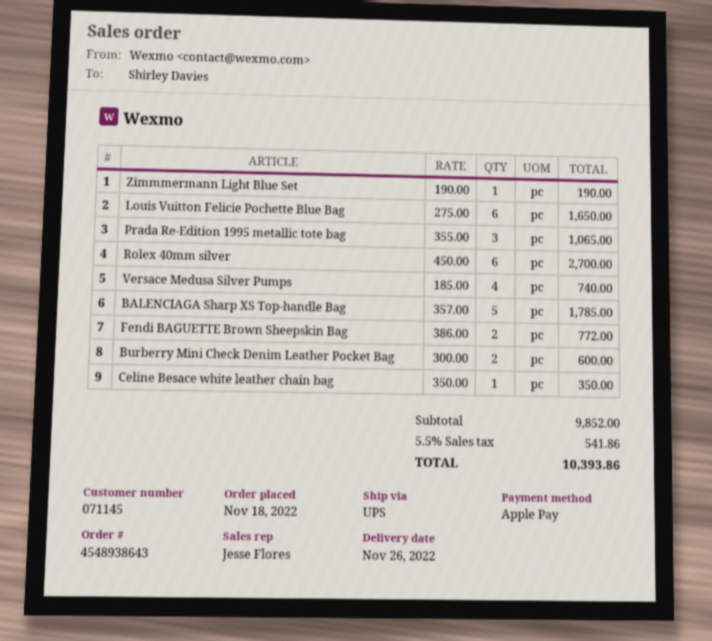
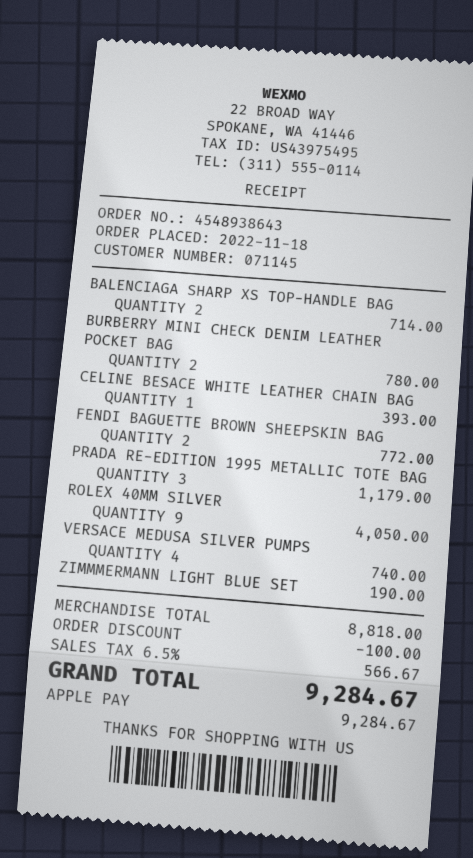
Louis Vuitton Felicie Pochette Blue Bag: 6 for 1650.00 -> none
Prada Re-Edition 1995 metallic tote bag: 3 for 1065.00 -> 3 for 1179.00
Rolex 40mm silver: 6 for 2700.00 -> 9 for 4050.00
BALENCIAGA Sharp XS Top-handle Bag: 5 for 1785.00 -> 2 for 714.00
Burberry Mini Check Denim Leather Pocket Bag: 2 for 600.00 -> 2 for 780.00
Celine Besace white leather chain bag: 1 for 350.00 -> 1 for 393.00
subtotal: 9852.00 -> 8818.00
discount: none -> 100.00
tax: 5.5% = 541.86 -> 6.5% = 566.67
total: 10393.86 -> 9284.67

